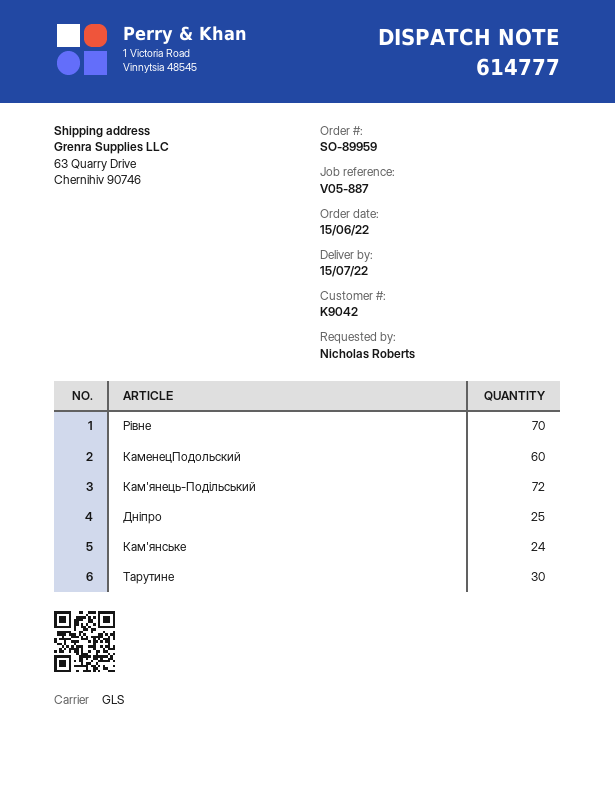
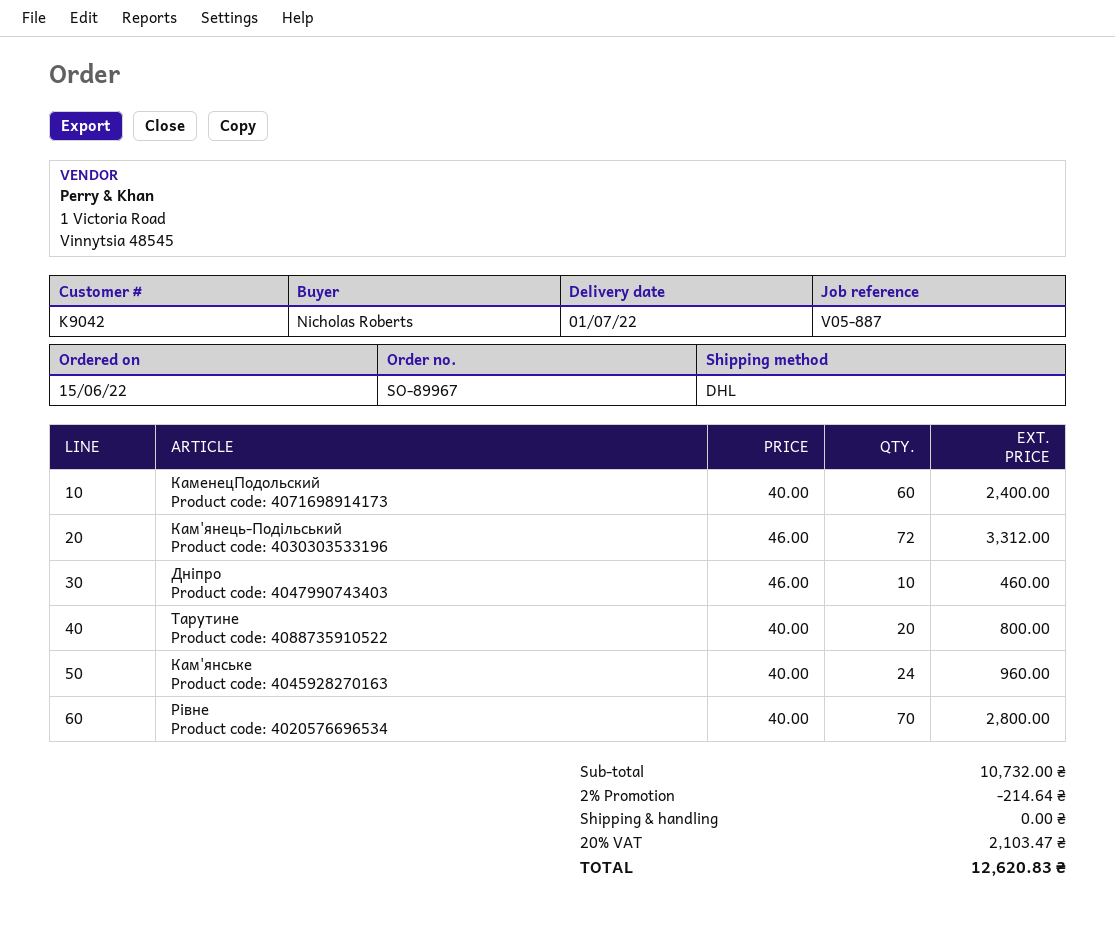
order number: SO-89959 -> SO-89967
delivery date: 2022-07-15 -> 2022-07-01
shipping method: GLS -> DHL
Дніпро: 25 -> 10
Тарутине: 30 -> 20

